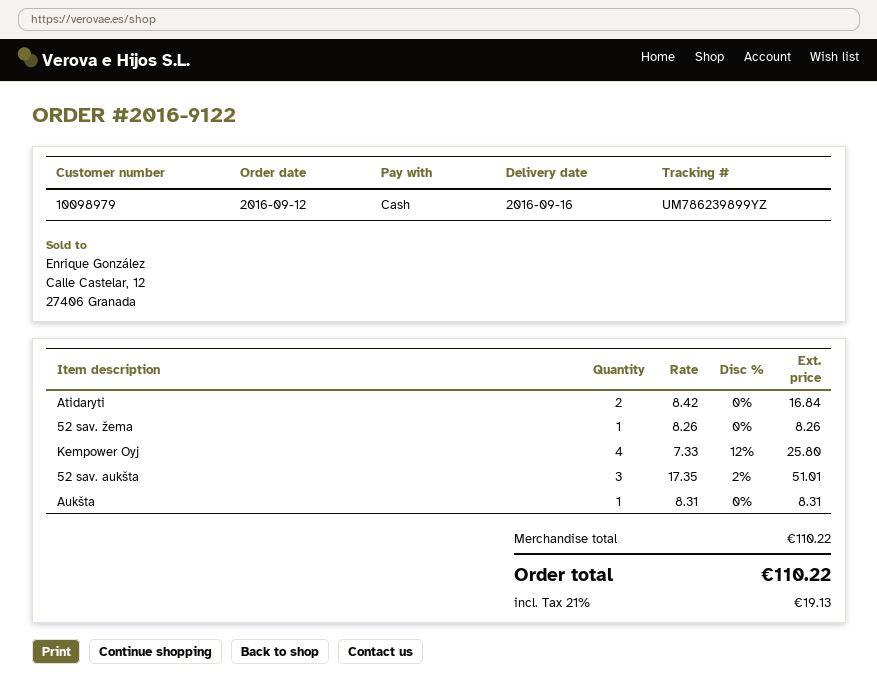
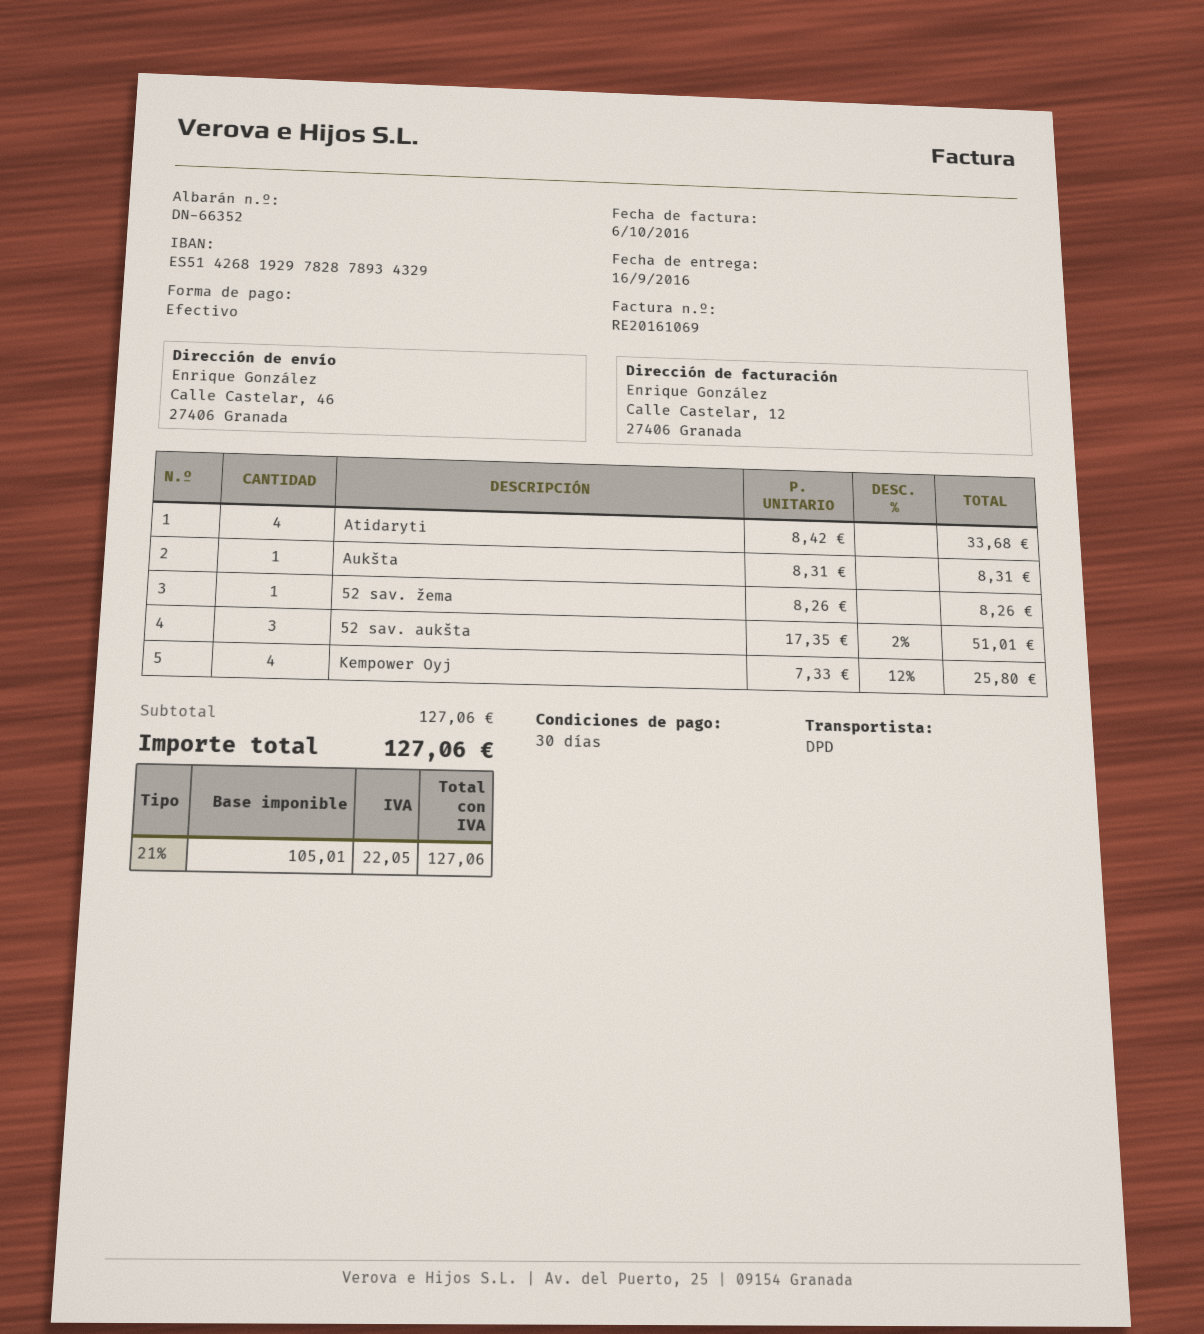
Atidaryti: 2 x 8.42 = 16.84 -> 4 x 8.42 = 33.68
subtotal: 110.22 -> 127.06
tax: 21% = 19.13 -> 21% = 22.05
total: 110.22 -> 127.06

